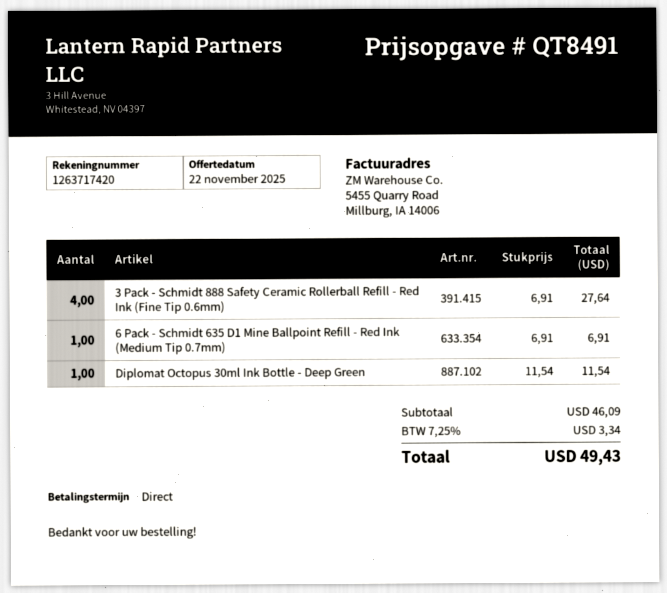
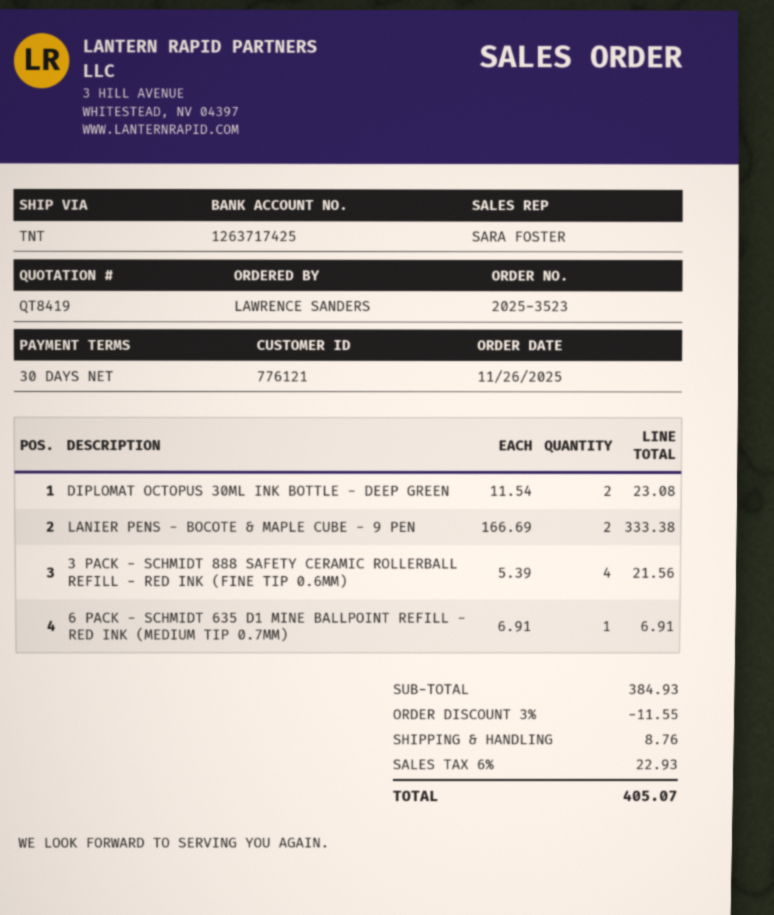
quote number: QT8491 -> QT8419
payment terms: on receipt -> 30 days
bank account: 1263717420 -> 1263717425
3 Pack - Schmidt 888 Safety Ceramic Rollerball Refill - Red Ink (Fine Tip 0.6mm): 4 x 6.91 = 27.64 -> 4 x 5.39 = 21.56
Diplomat Octopus 30ml Ink Bottle - Deep Green: 1 x 11.54 = 11.54 -> 2 x 11.54 = 23.08
LANIER PENS - BOCOTE & MAPLE CUBE - 9 PEN: none -> 2 x 166.69 = 333.38
subtotal: 46.09 -> 384.93
discount: none -> 3% = 11.55
shipping: none -> 8.76
tax: 7.25% = 3.34 -> 6% = 22.93
total: 49.43 -> 405.07

